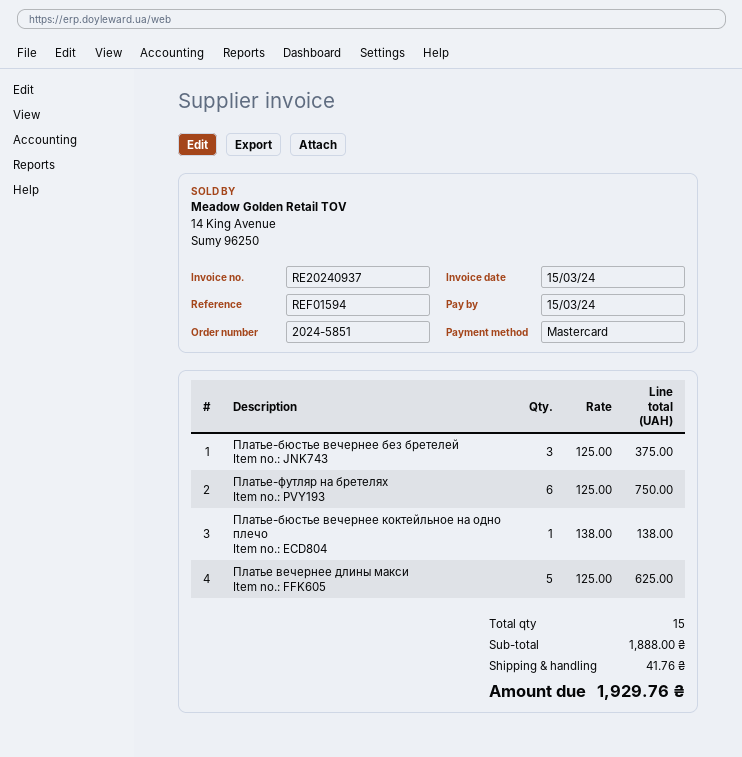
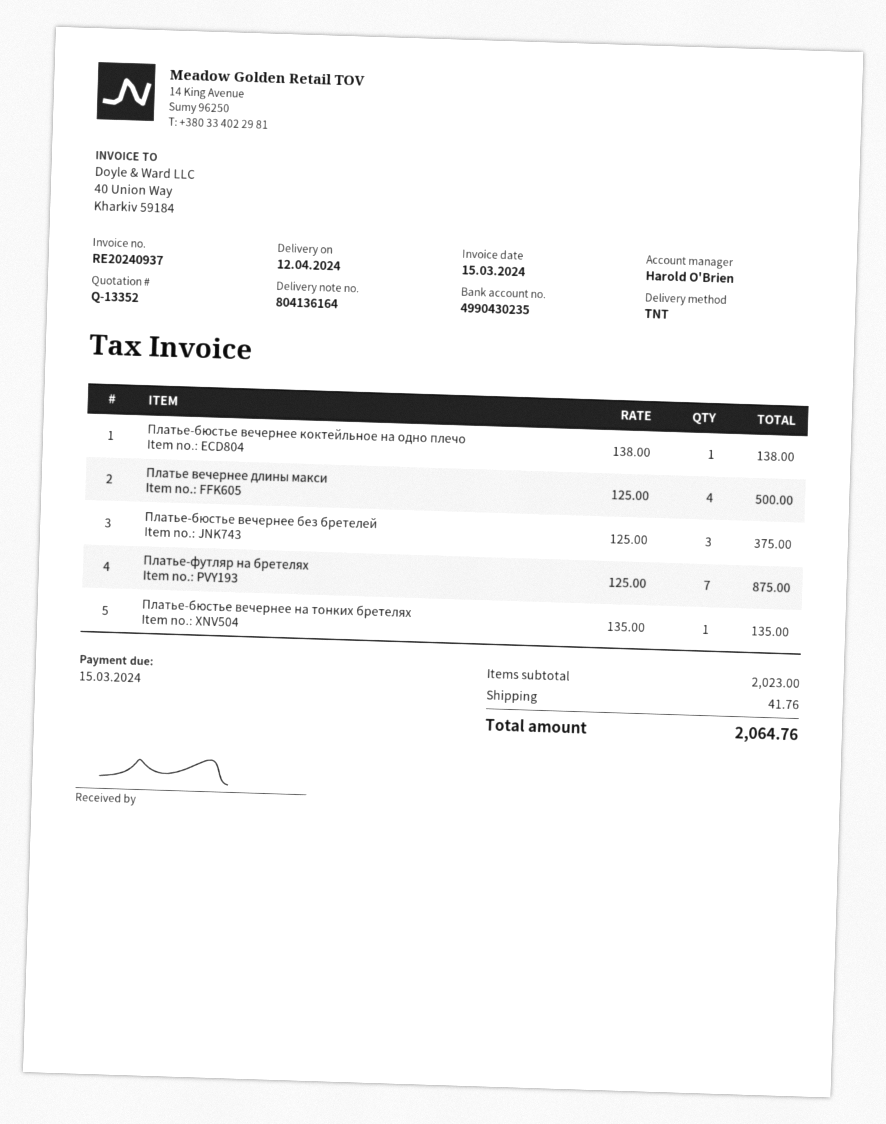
Платье-футляр на бретелях: 6 x 125.00 = 750.00 -> 7 x 125.00 = 875.00
Платье вечернее длины макси: 5 x 125.00 = 625.00 -> 4 x 125.00 = 500.00
Платье-бюстье вечернее на тонких бретелях: none -> 1 x 135.00 = 135.00
subtotal: 1888.00 -> 2023.00
total: 1929.76 -> 2064.76

